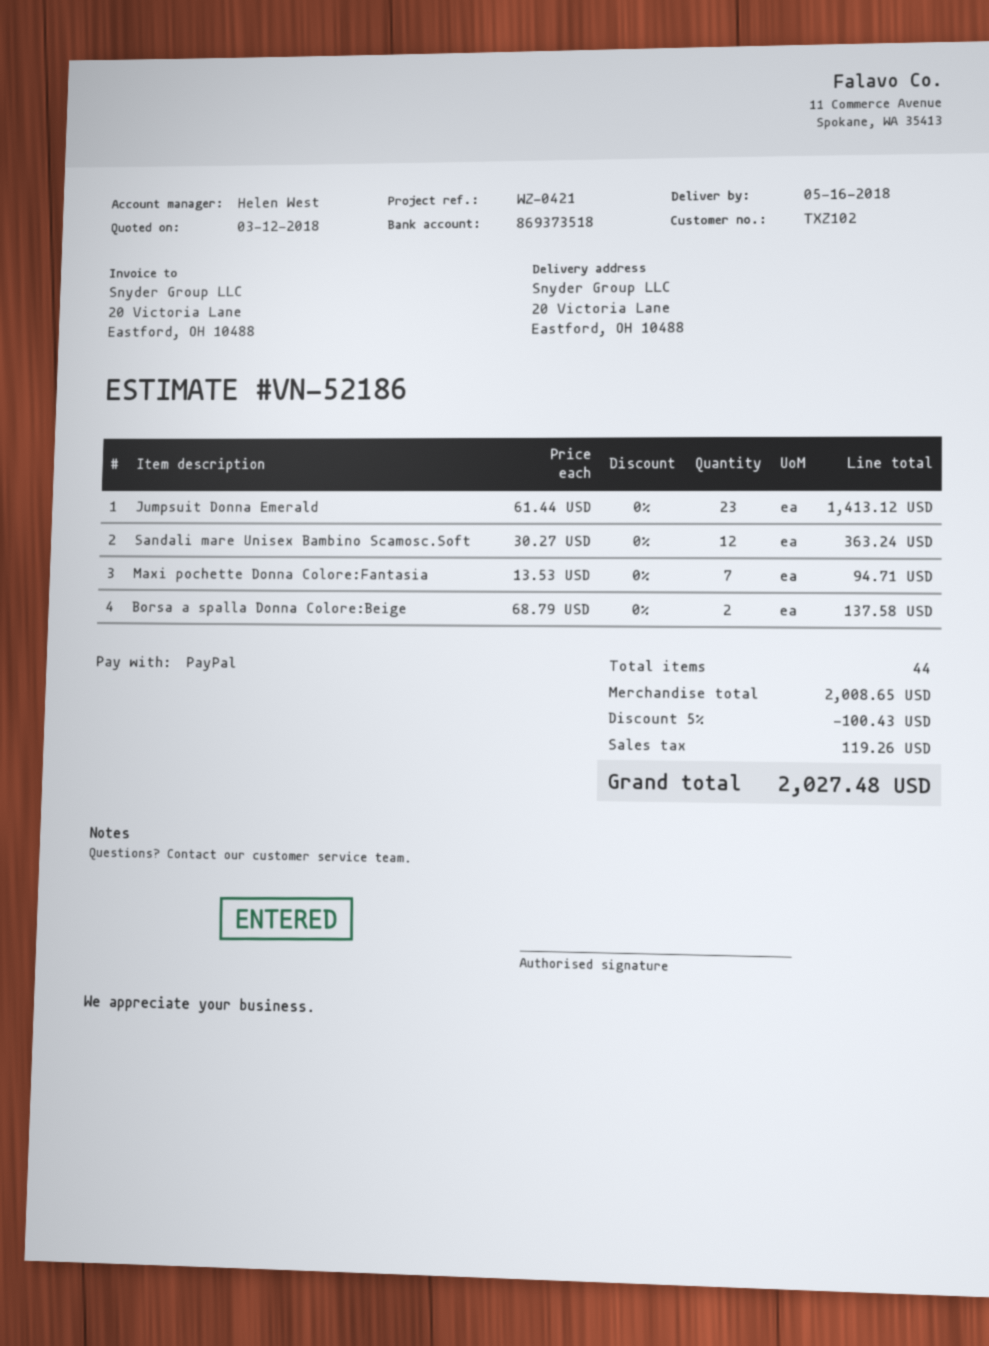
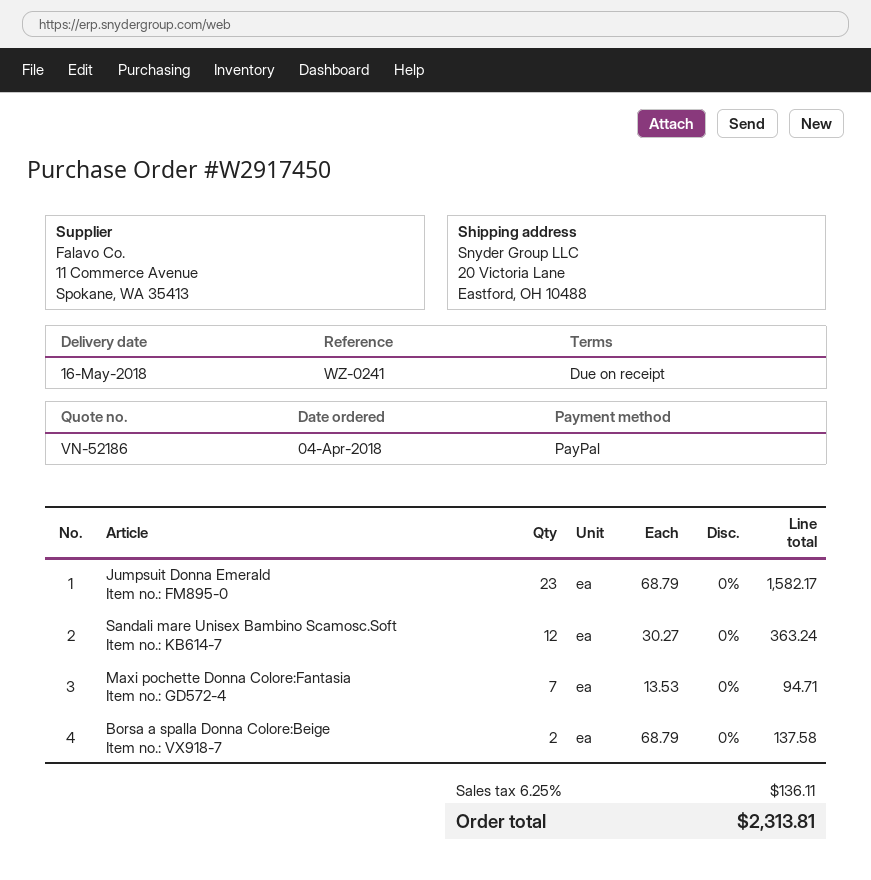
reference: WZ-0421 -> WZ-0241
Jumpsuit Donna Emerald: 23 x 61.44 = 1413.12 -> 23 x 68.79 = 1582.17
discount: 5% = 100.43 -> none
tax: 119.26 -> 136.11
total: 2027.48 -> 2313.81

